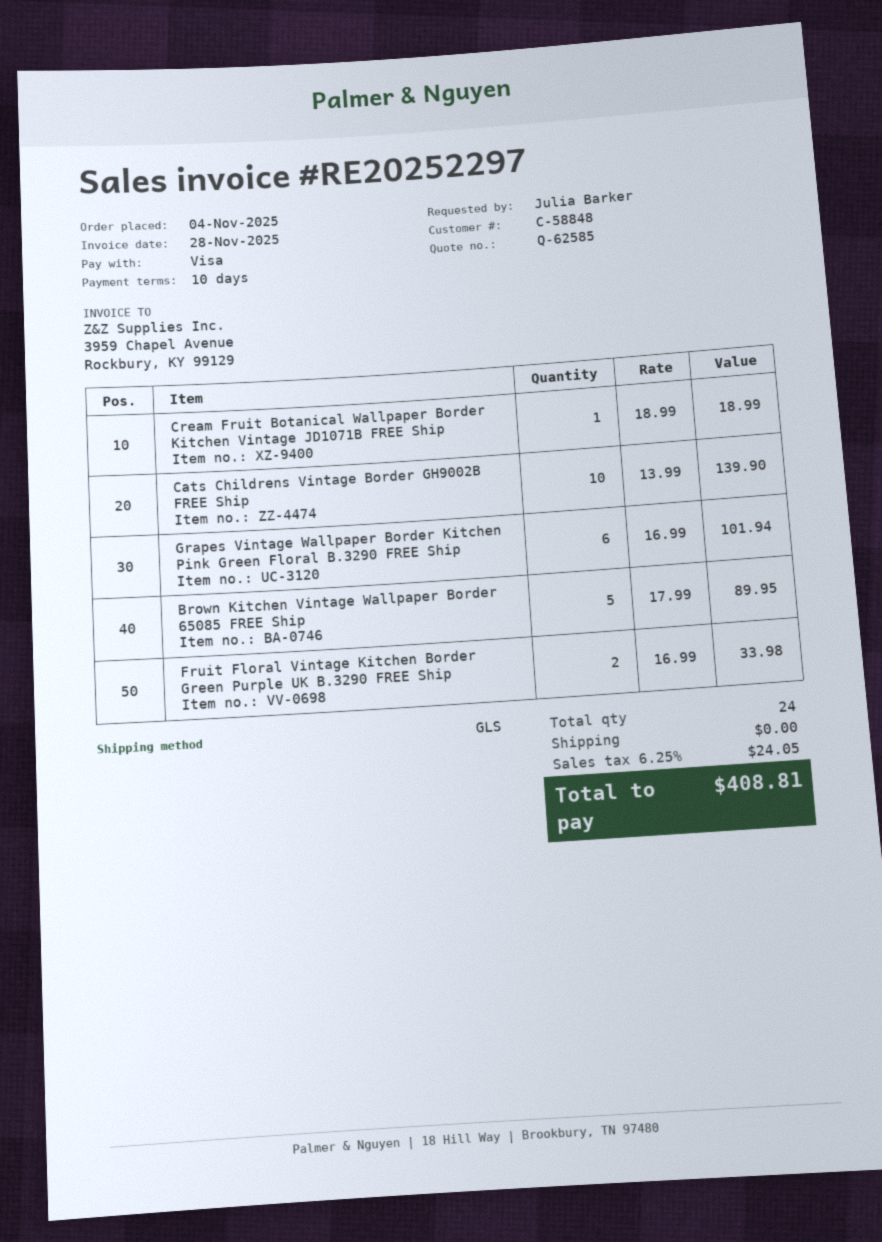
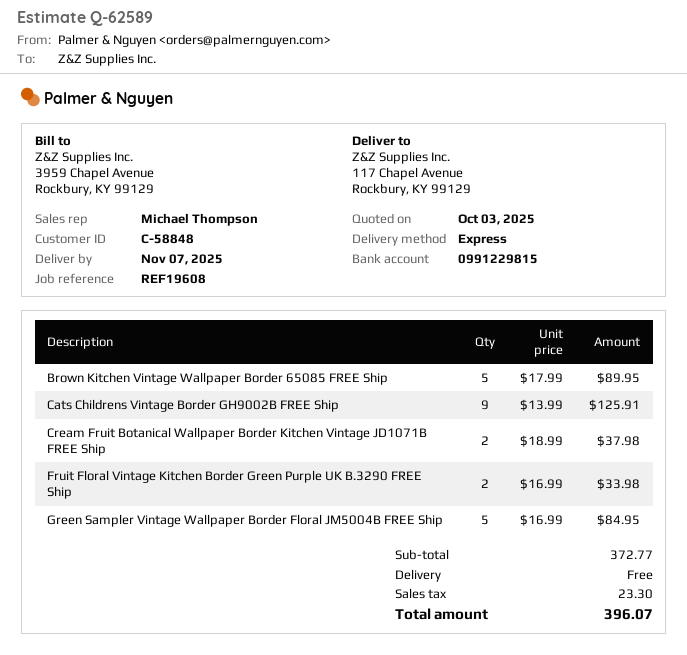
quote number: Q-62585 -> Q-62589
shipping method: GLS -> express
Cream Fruit Botanical Wallpaper Border Kitchen Vintage JD1071B FREE Ship: 1 x 18.99 = 18.99 -> 2 x 18.99 = 37.98
Cats Childrens Vintage Border GH9002B FREE Ship: 10 x 13.99 = 139.90 -> 9 x 13.99 = 125.91
Grapes Vintage Wallpaper Border Kitchen Pink Green Floral B.3290 FREE Ship: 6 x 16.99 = 101.94 -> none
Green Sampler Vintage Wallpaper Border Floral JM5004B FREE Ship: none -> 5 x 16.99 = 84.95
tax: 24.05 -> 23.30
total: 408.81 -> 396.07

